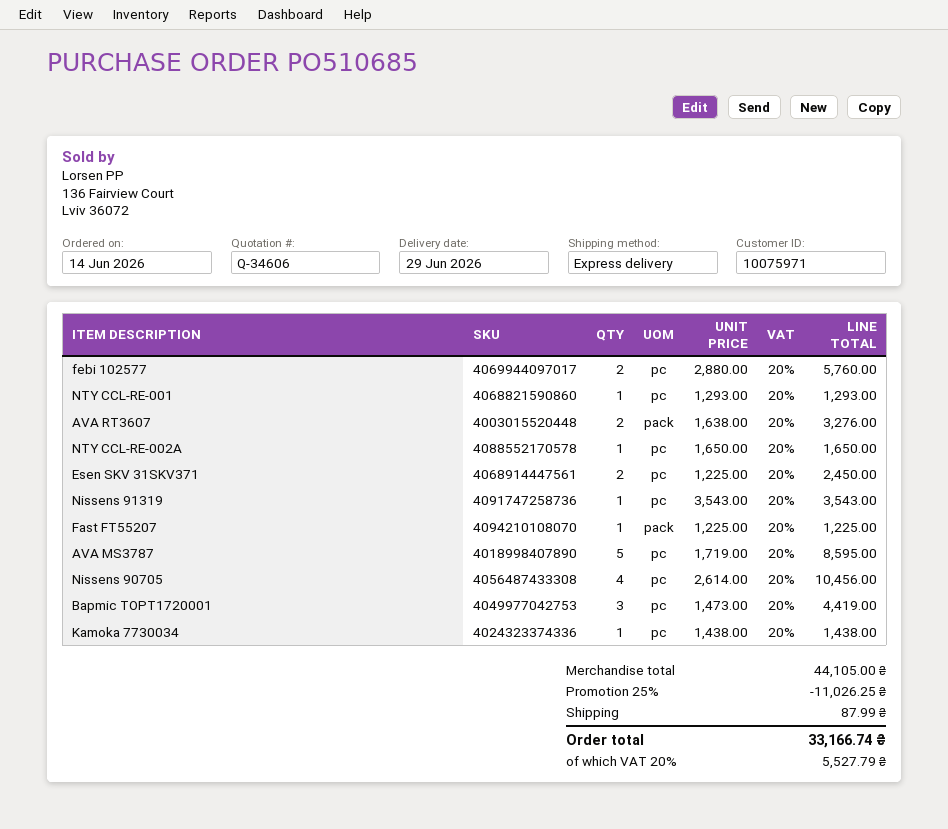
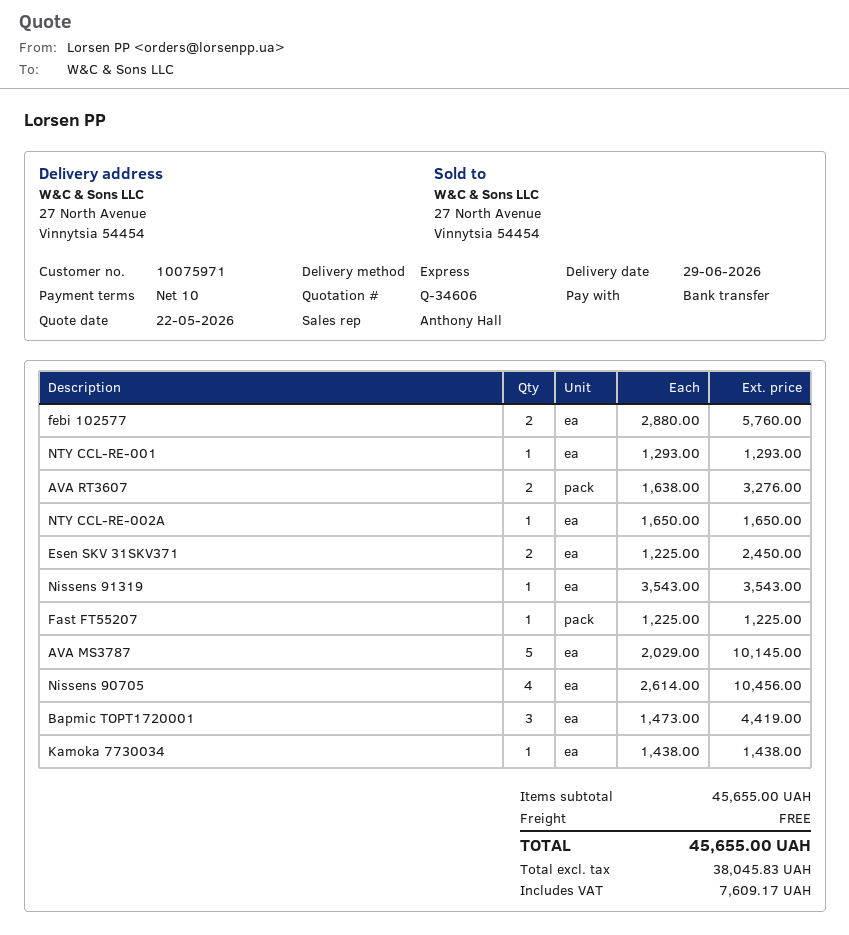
AVA MS3787: 5 x 1719.00 = 8595.00 -> 5 x 2029.00 = 10145.00
subtotal: 44105.00 -> 45655.00
discount: 25% = 11026.25 -> none
shipping: 87.99 -> 0.00
tax: 5527.79 -> 7609.17
total: 33166.74 -> 45655.00

